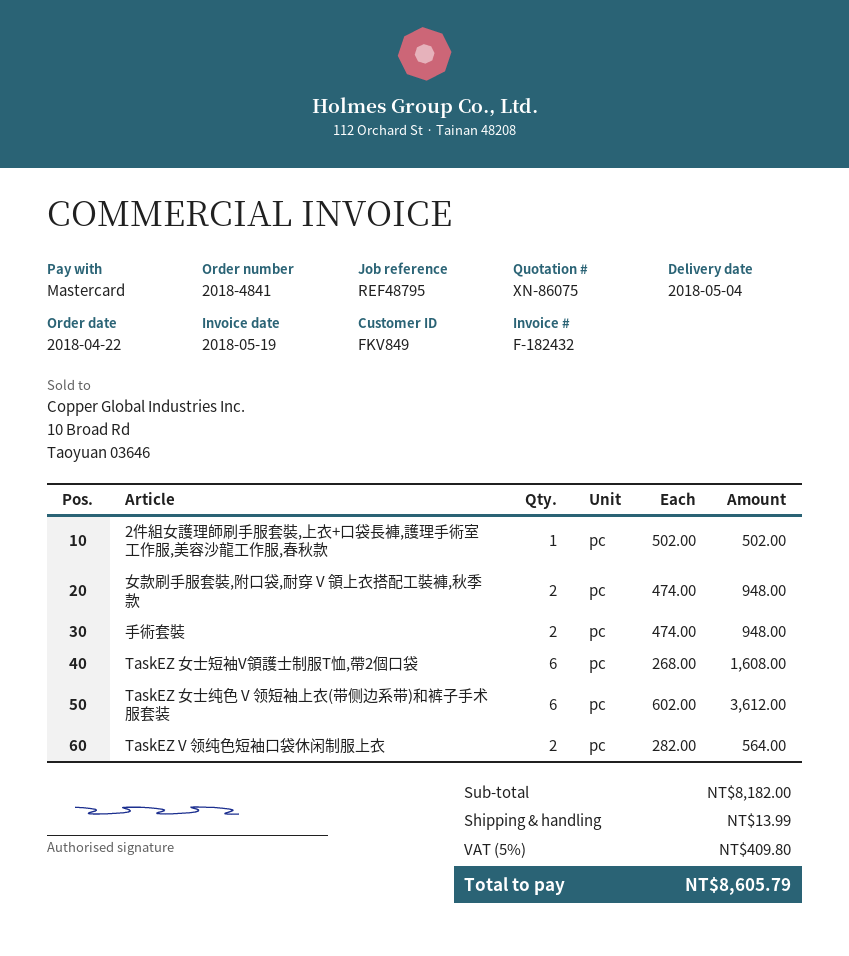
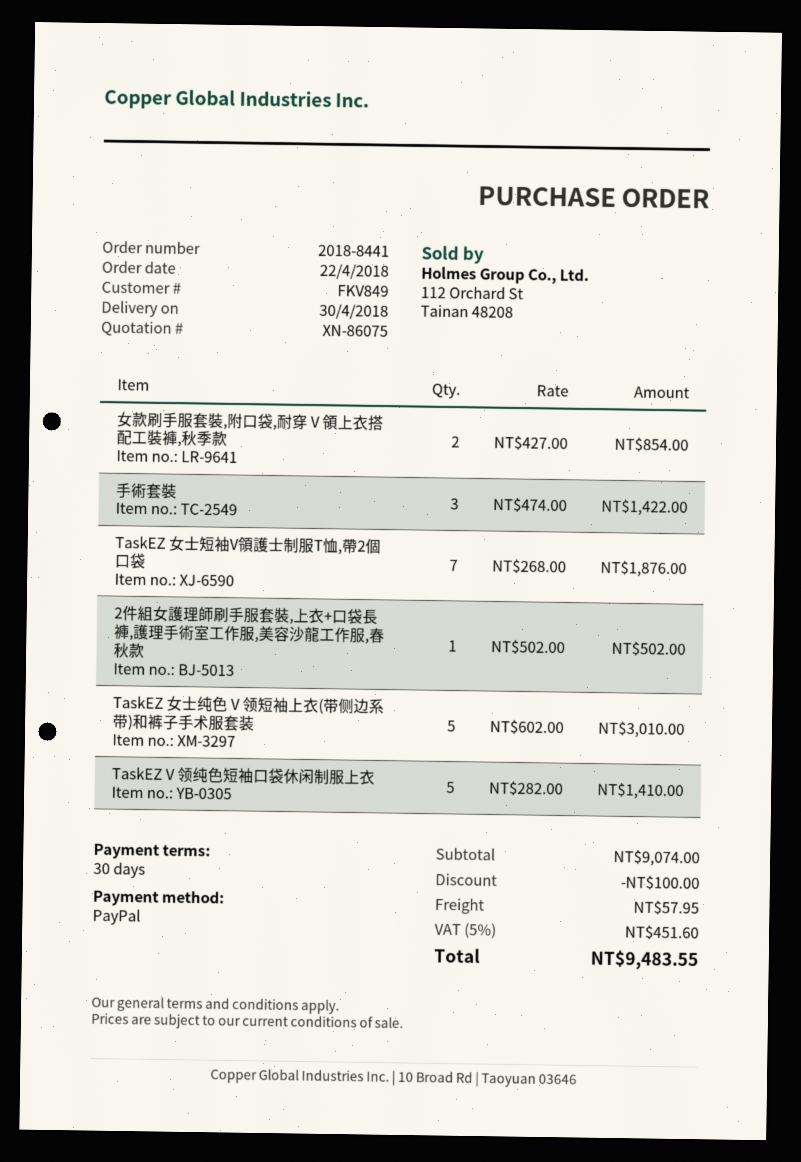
order number: 2018-4841 -> 2018-8441
delivery date: 2018-05-04 -> 2018-04-30
payment method: Mastercard -> PayPal
女款刷手服套裝,附口袋,耐穿 V 領上衣搭配工裝褲,秋季款: 2 x 474.00 = 948.00 -> 2 x 427.00 = 854.00
手術套裝: 2 x 474.00 = 948.00 -> 3 x 474.00 = 1422.00
TaskEZ 女士短袖V領護士制服T恤,帶2個口袋: 6 x 268.00 = 1608.00 -> 7 x 268.00 = 1876.00
TaskEZ 女士纯色 V 领短袖上衣(带侧边系带)和裤子手术服套装: 6 x 602.00 = 3612.00 -> 5 x 602.00 = 3010.00
TaskEZ V 领纯色短袖口袋休闲制服上衣: 2 x 282.00 = 564.00 -> 5 x 282.00 = 1410.00
subtotal: 8182.00 -> 9074.00
discount: none -> 100.00
shipping: 13.99 -> 57.95
tax: 5% = 409.80 -> 5% = 451.60
total: 8605.79 -> 9483.55

